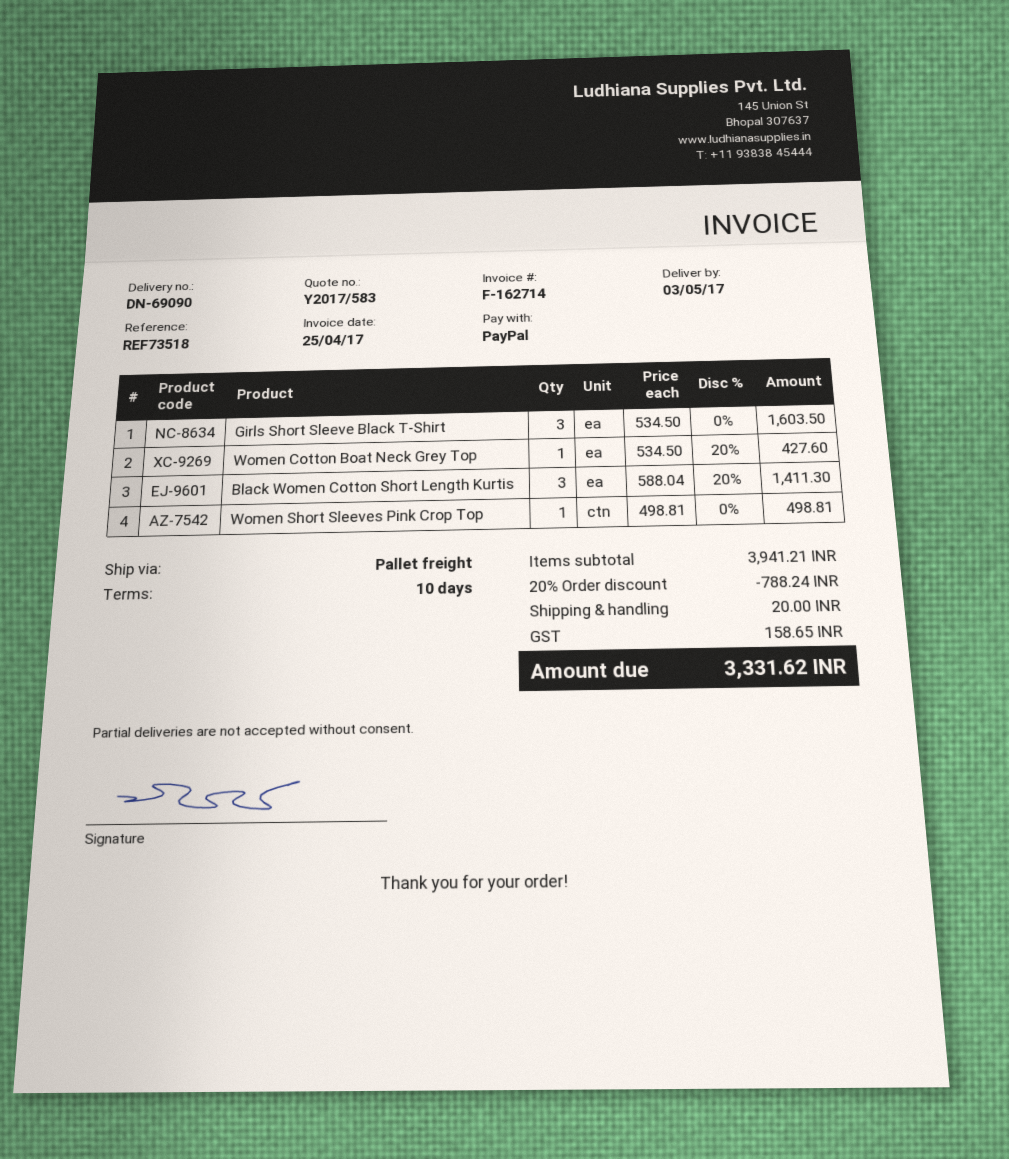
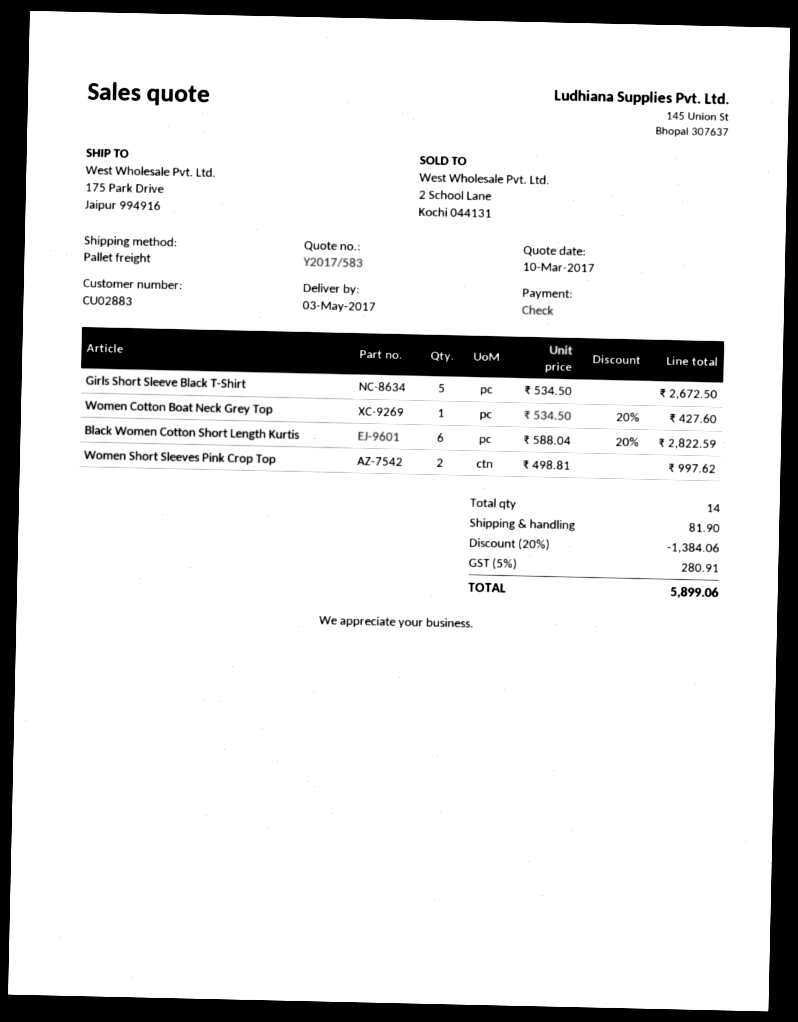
payment method: PayPal -> cheque
Girls Short Sleeve Black T-Shirt: 3 x 534.50 = 1603.50 -> 5 x 534.50 = 2672.50
Black Women Cotton Short Length Kurtis: 3 x 588.04 - 20% = 1411.30 -> 6 x 588.04 - 20% = 2822.59
Women Short Sleeves Pink Crop Top: 1 x 498.81 = 498.81 -> 2 x 498.81 = 997.62
discount: 20% = 788.24 -> 20% = 1384.06
shipping: 20.00 -> 81.90
tax: 158.65 -> 280.91
total: 3331.62 -> 5899.06

